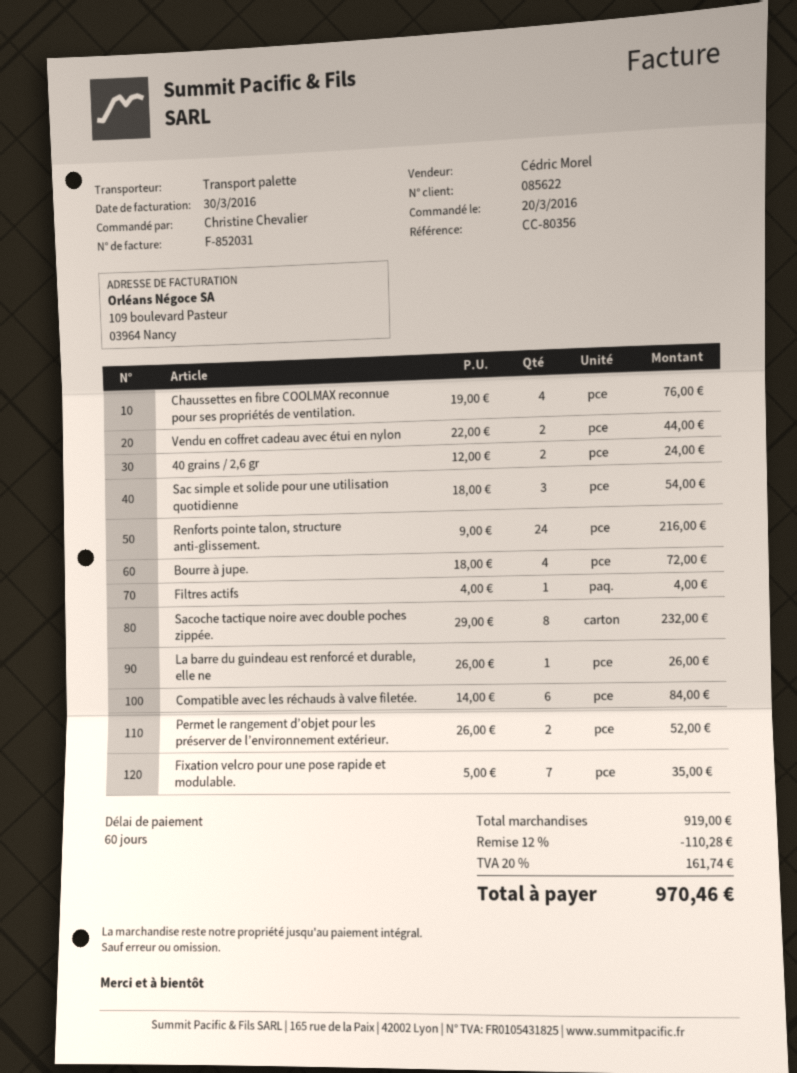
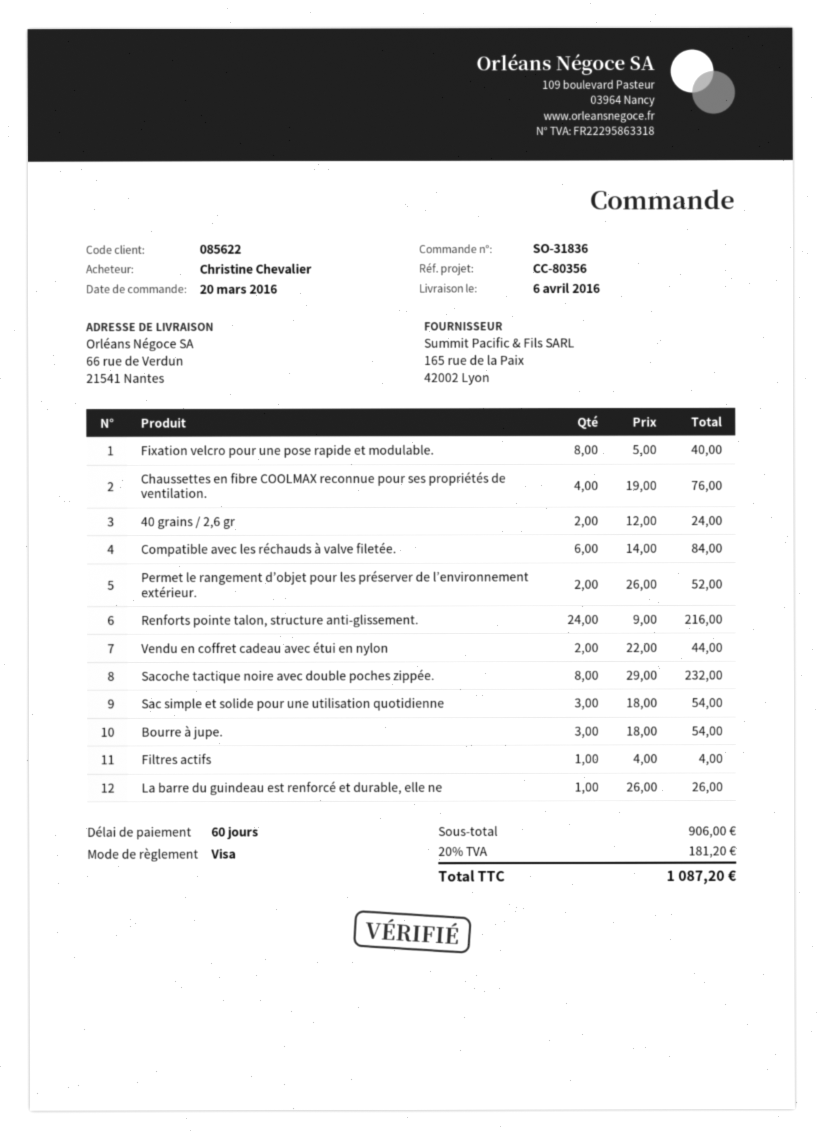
Bourre à jupe.: 4 x 18.00 = 72.00 -> 3 x 18.00 = 54.00
Fixation velcro pour une pose rapide et modulable.: 7 x 5.00 = 35.00 -> 8 x 5.00 = 40.00
subtotal: 919.00 -> 906.00
discount: 12% = 110.28 -> none
tax: 20% = 161.74 -> 20% = 181.20
total: 970.46 -> 1087.20

